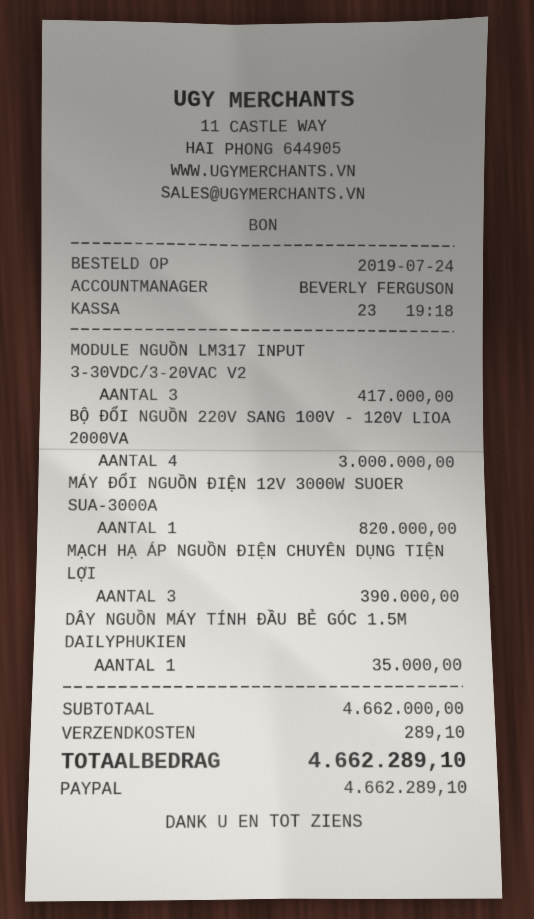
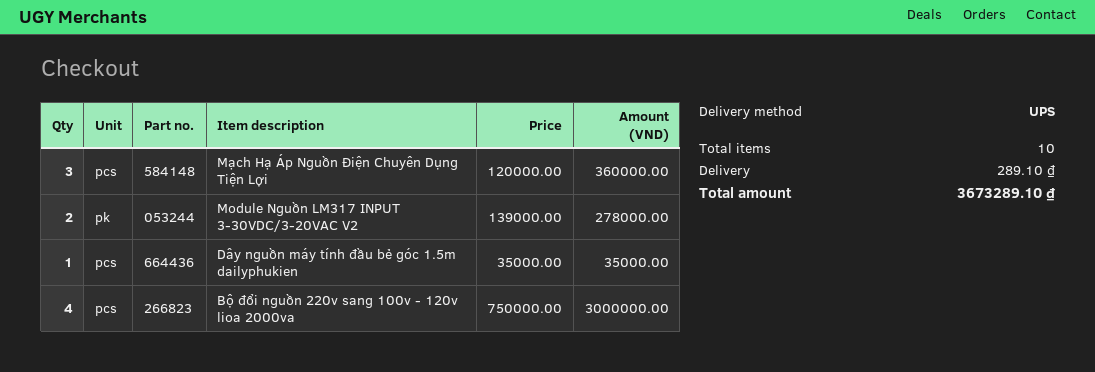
MODULE NGUỒN LM317 INPUT 3-30VDC/3-20VAC V2: 3 for 417000.00 -> 2 for 278000.00
MÁY ĐỔI NGUỒN ĐIỆN 12V 3000W SUOER SUA-3000A: 1 for 820000.00 -> none
MẠCH HẠ ÁP NGUỒN ĐIỆN CHUYÊN DỤNG TIỆN LỢI: 3 for 390000.00 -> 3 for 360000.00
total: 4662289.10 -> 3673289.10

